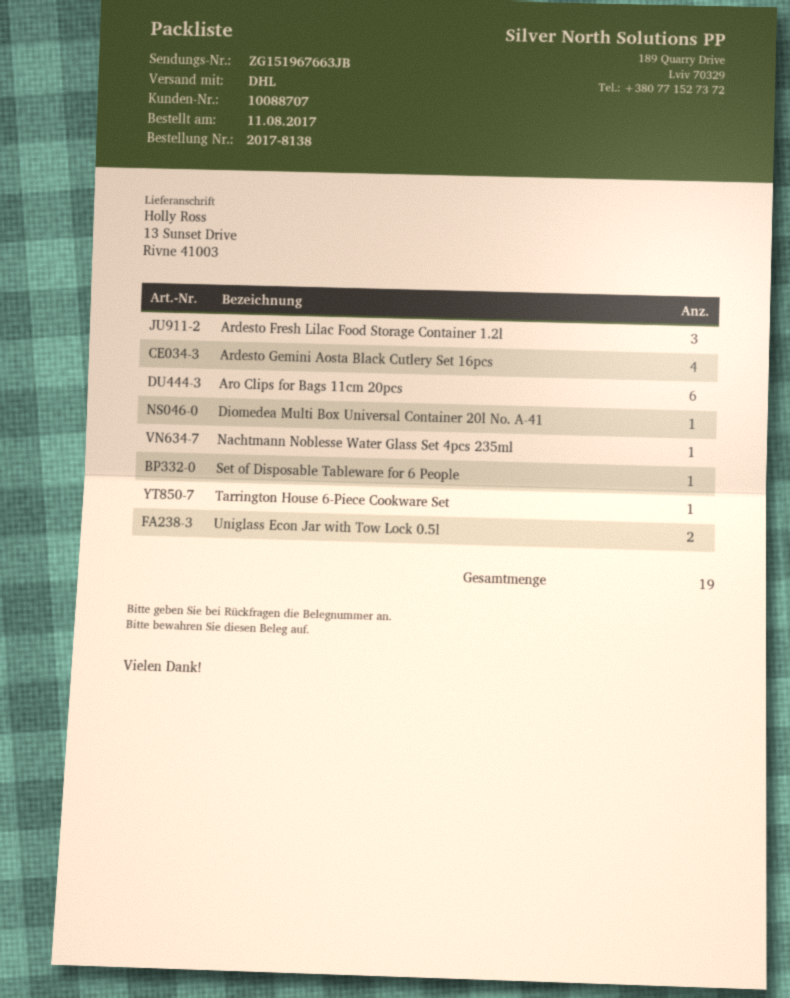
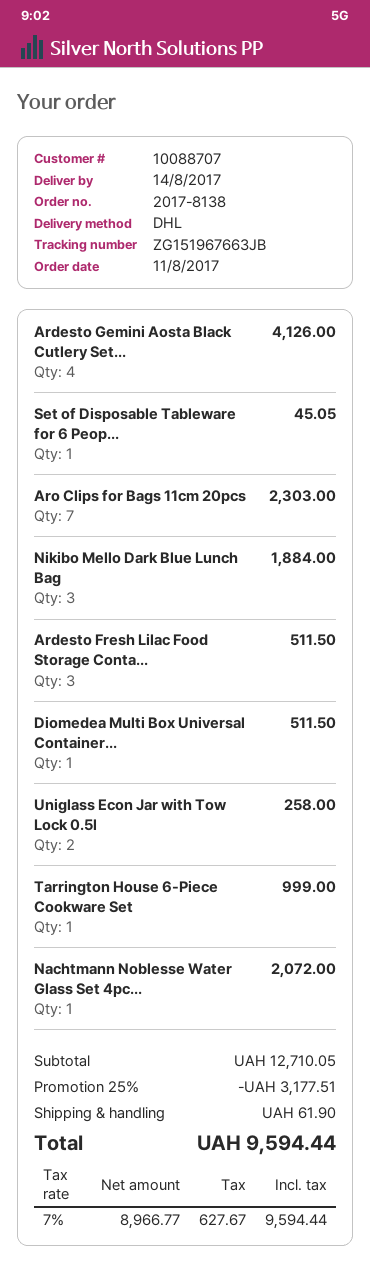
Aro Clips for Bags 11cm 20pcs: 6 -> 7
Nikibo Mello Dark Blue Lunch Bag: none -> 3

